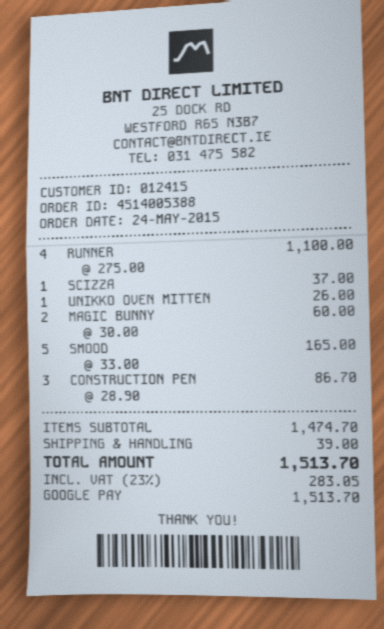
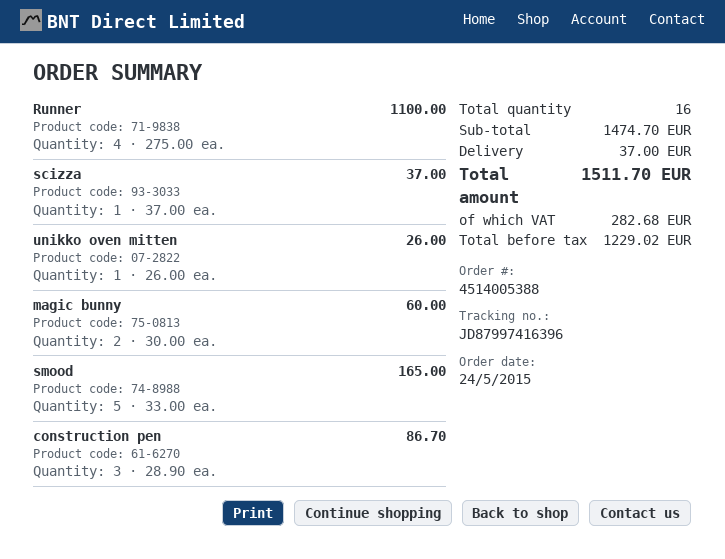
shipping: 39.00 -> 37.00
tax: 283.05 -> 282.68
total: 1513.70 -> 1511.70

